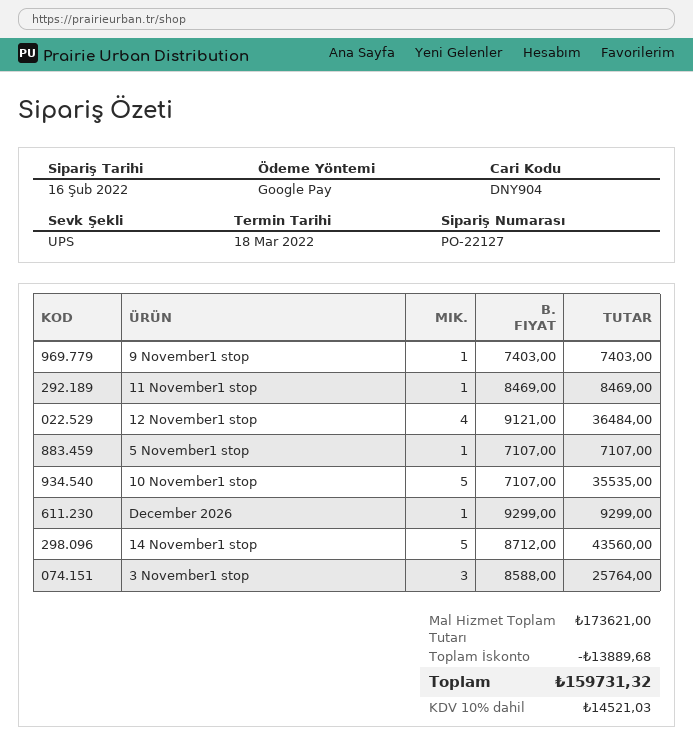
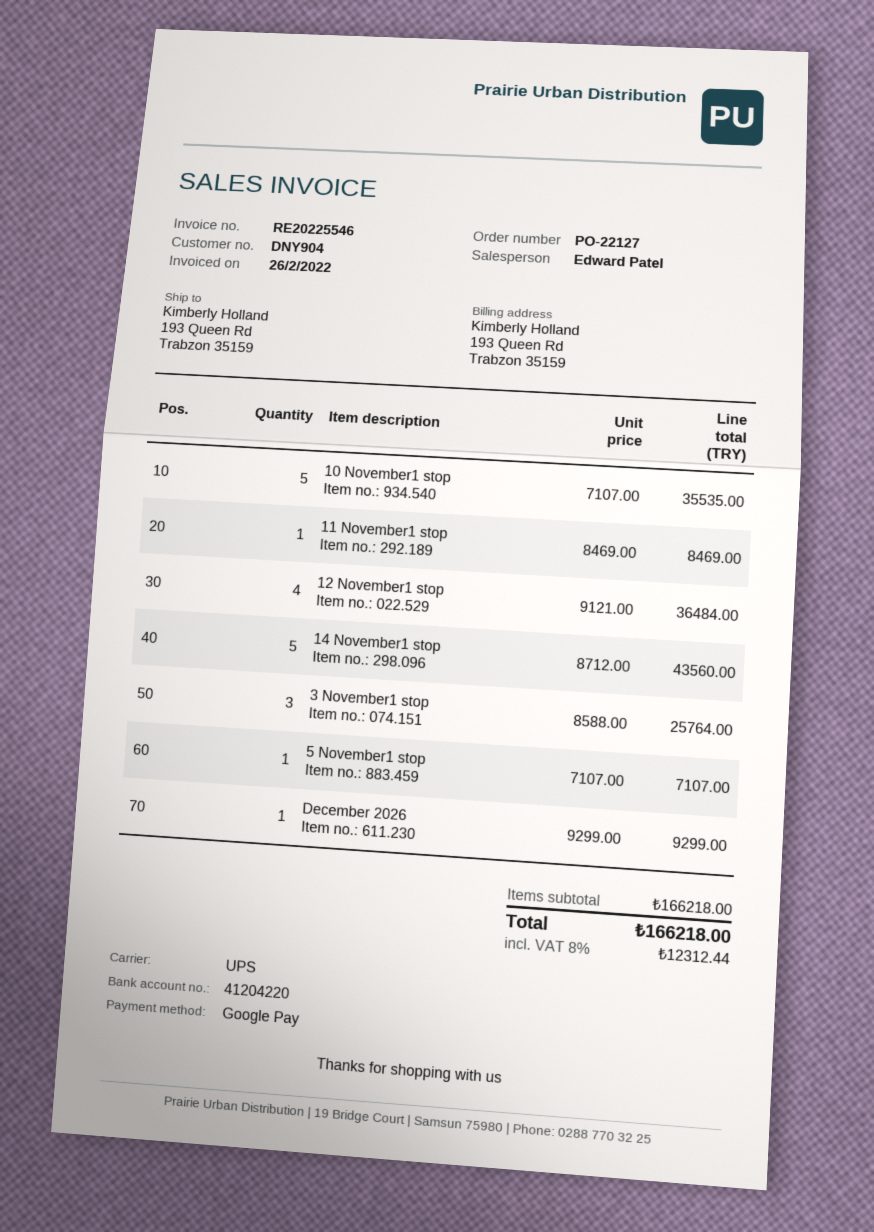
9 November1 stop: 1 x 7403.00 = 7403.00 -> none
subtotal: 173621.00 -> 166218.00
discount: 13889.68 -> none
tax: 10% = 14521.03 -> 8% = 12312.44
total: 159731.32 -> 166218.00

